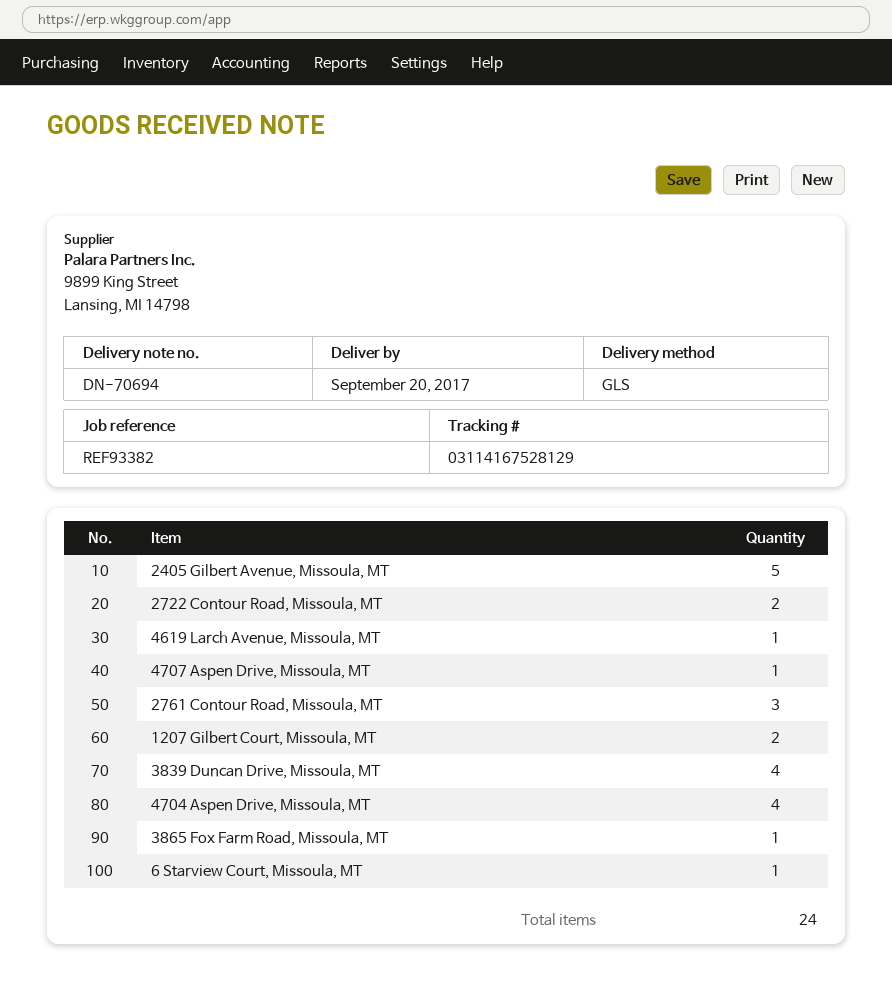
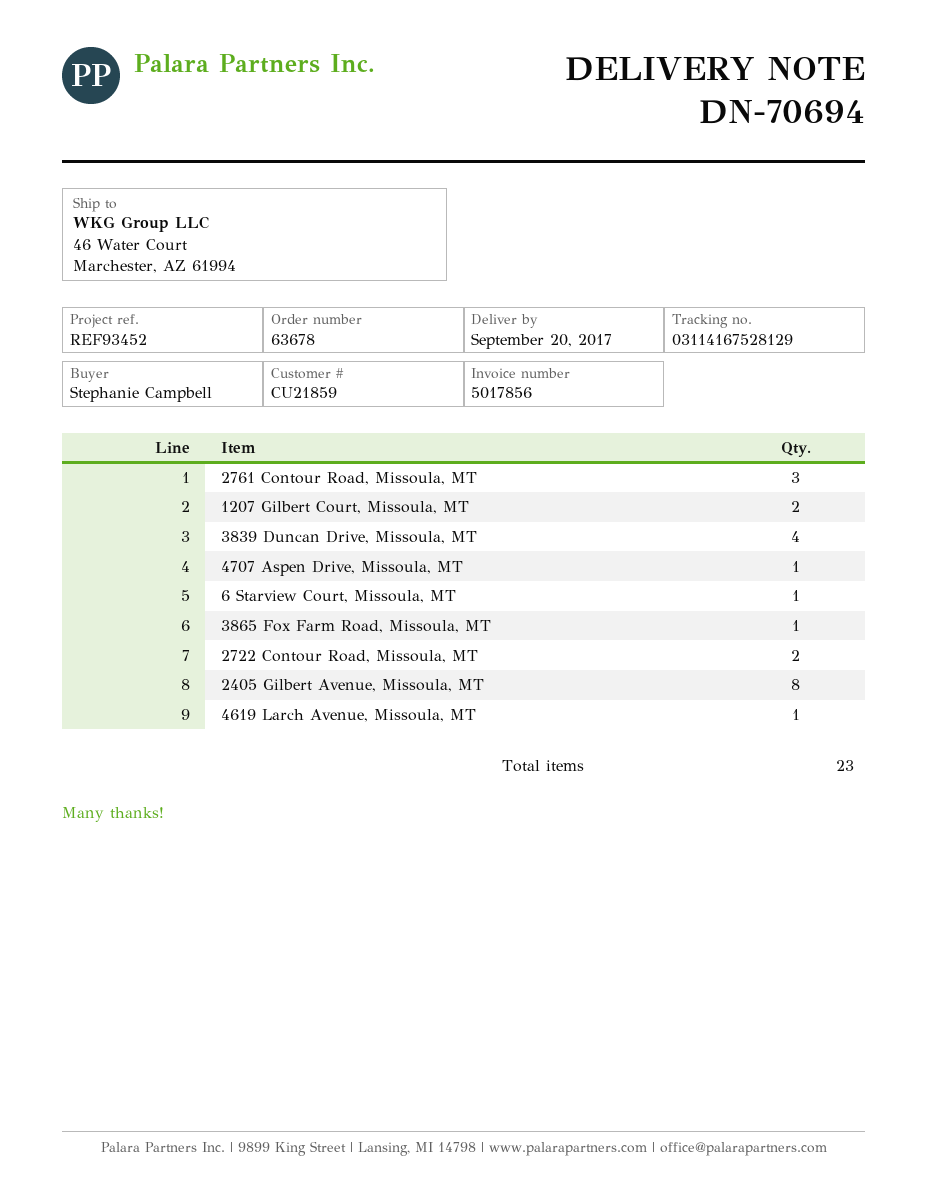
reference: REF93382 -> REF93452
2405 Gilbert Avenue, Missoula, MT: 5 -> 8
4704 Aspen Drive, Missoula, MT: 4 -> none
total quantity: 24 -> 23

